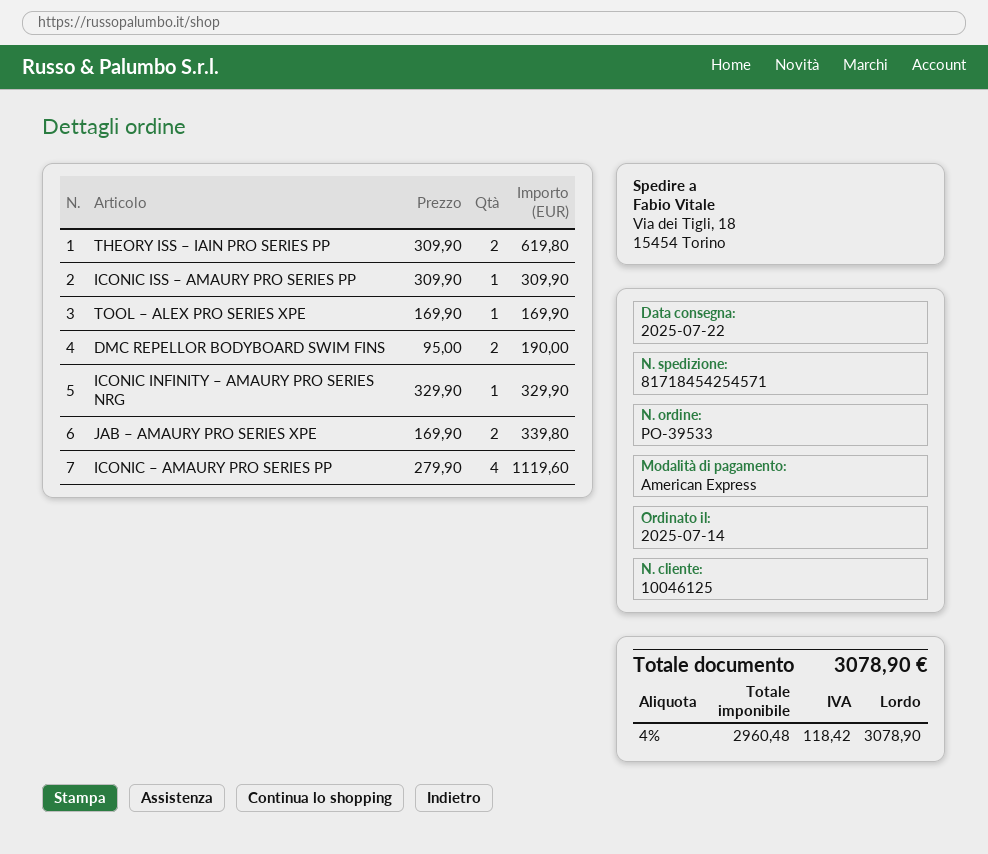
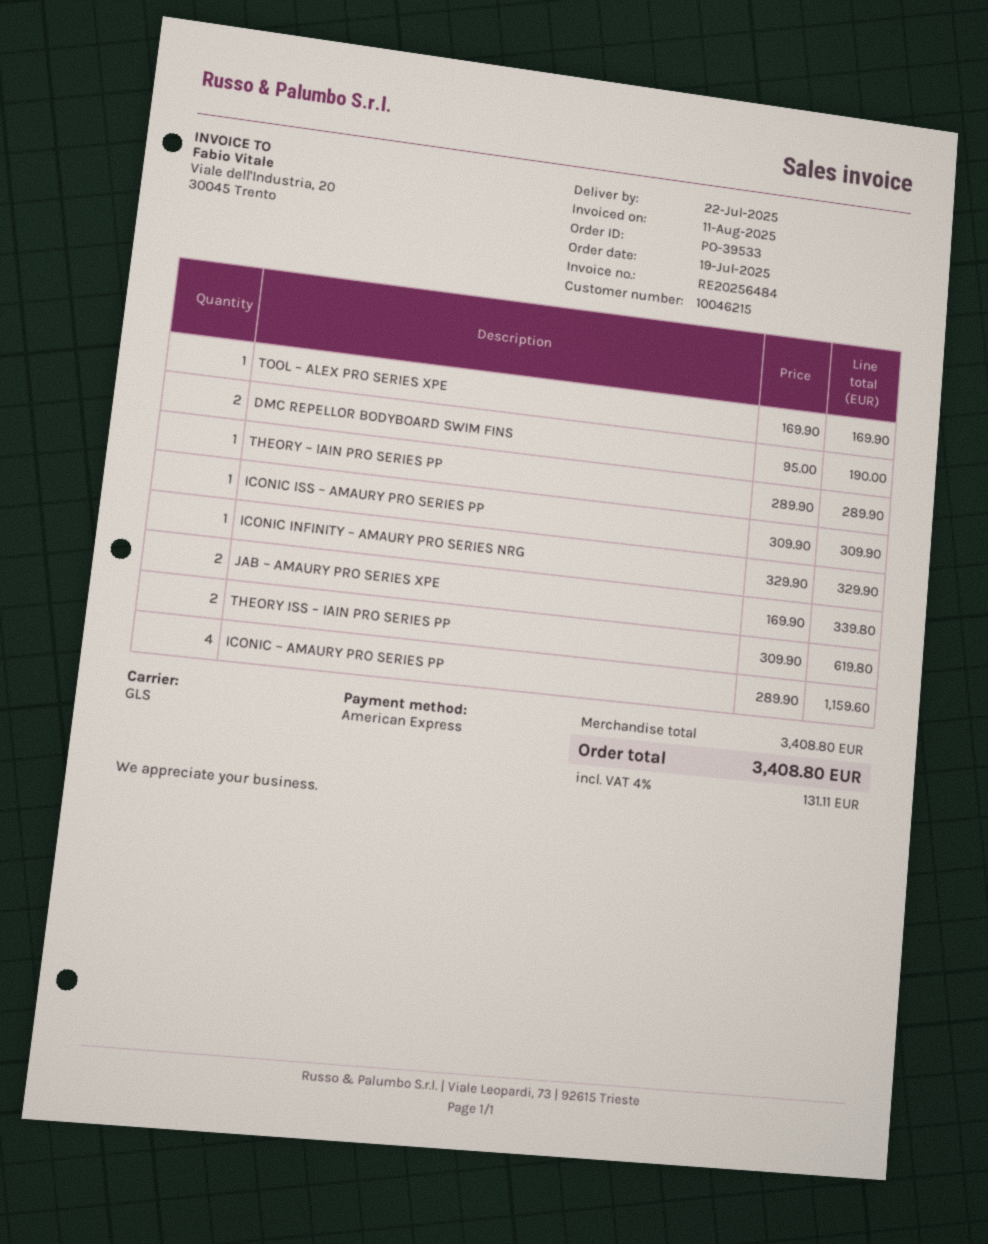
order date: 2025-07-14 -> 2025-07-19
customer number: 10046125 -> 10046215
ICONIC – AMAURY PRO SERIES PP: 4 x 279.90 = 1119.60 -> 4 x 289.90 = 1159.60
THEORY – IAIN PRO SERIES PP: none -> 1 x 289.90 = 289.90
tax: 4% = 118.42 -> 4% = 131.11
total: 3078.90 -> 3408.80

